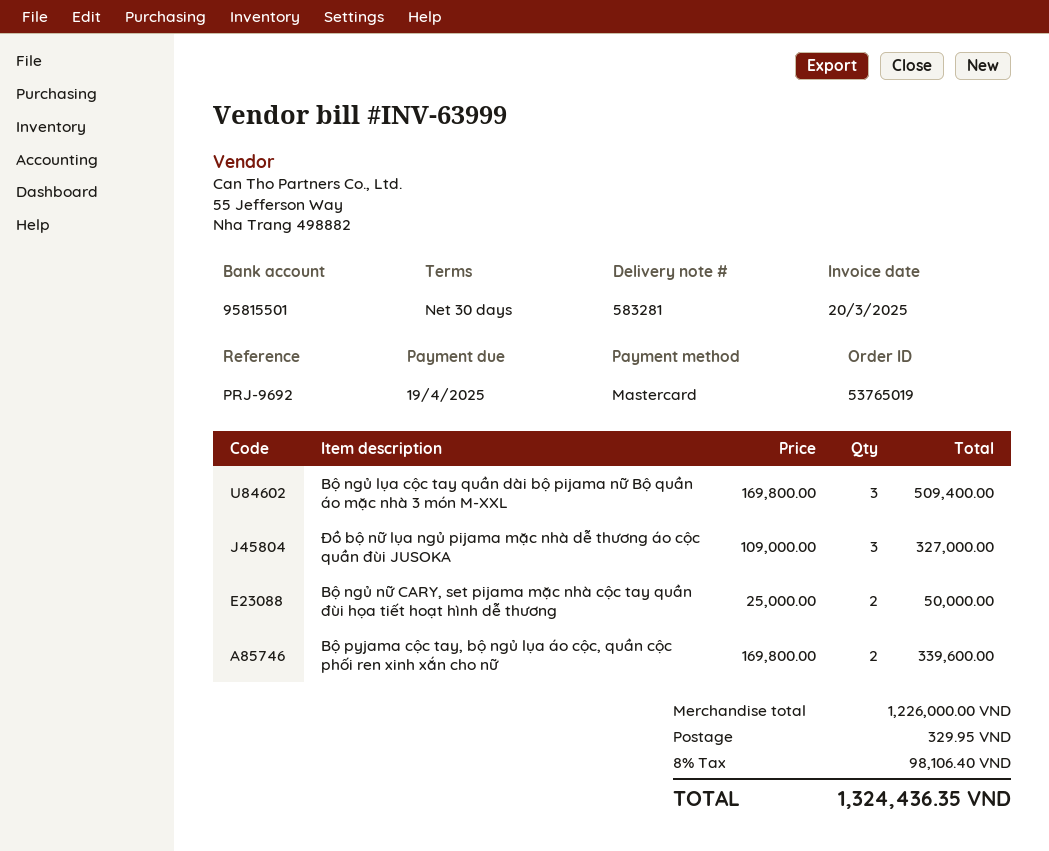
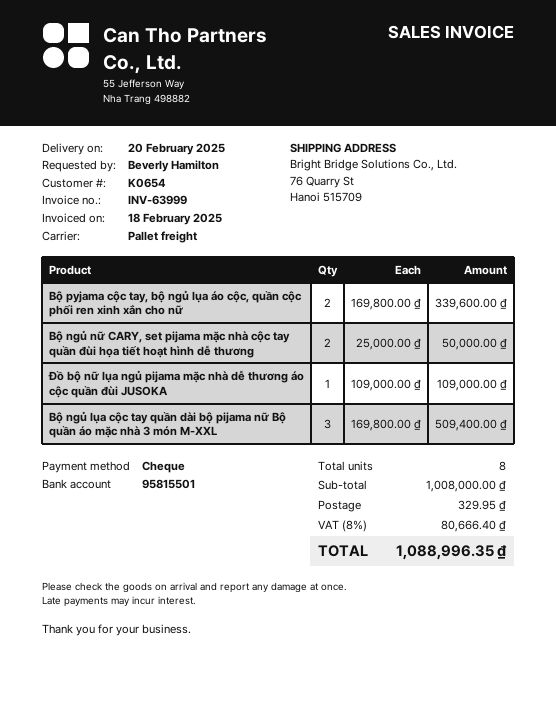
invoice date: 2025-03-20 -> 2025-02-18
payment method: Mastercard -> cheque
Đồ bộ nữ lụa ngủ pijama mặc nhà dễ thương áo cộc quần đùi JUSOKA: 3 x 109000.00 = 327000.00 -> 1 x 109000.00 = 109000.00
subtotal: 1226000.00 -> 1008000.00
tax: 8% = 98106.40 -> 8% = 80666.40
total: 1324436.35 -> 1088996.35

